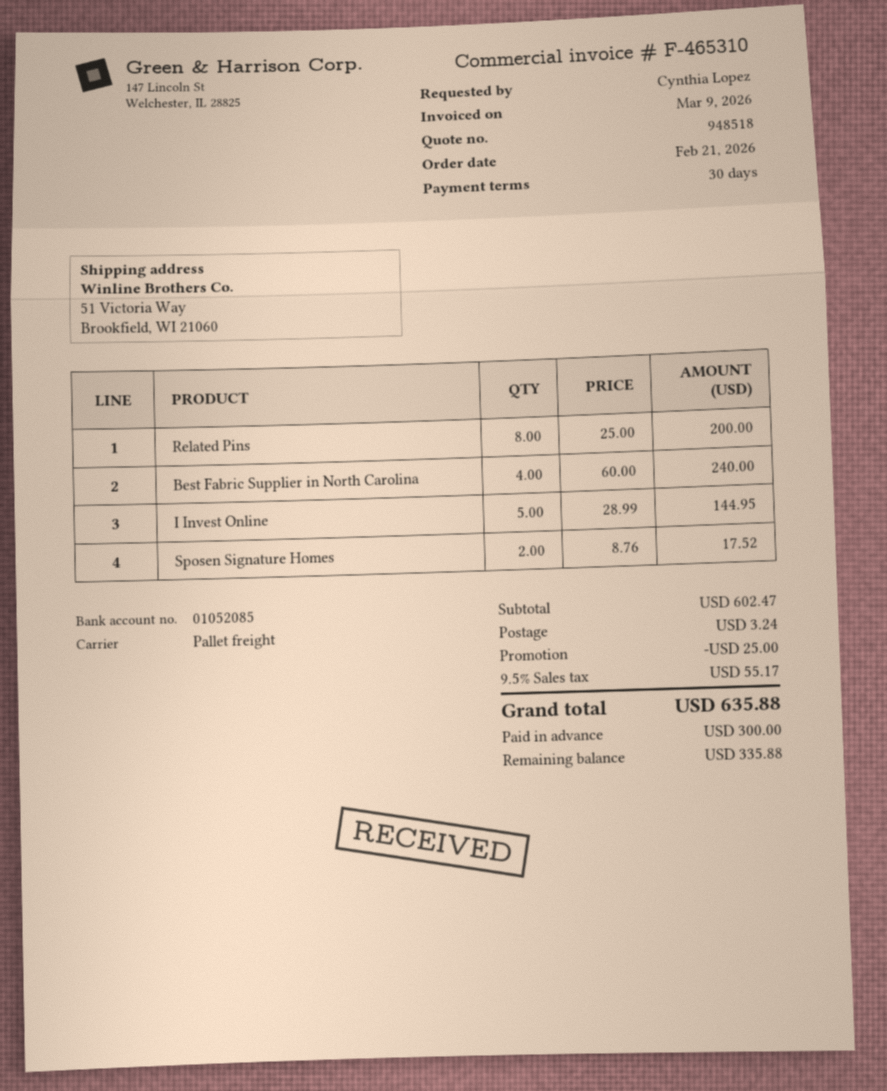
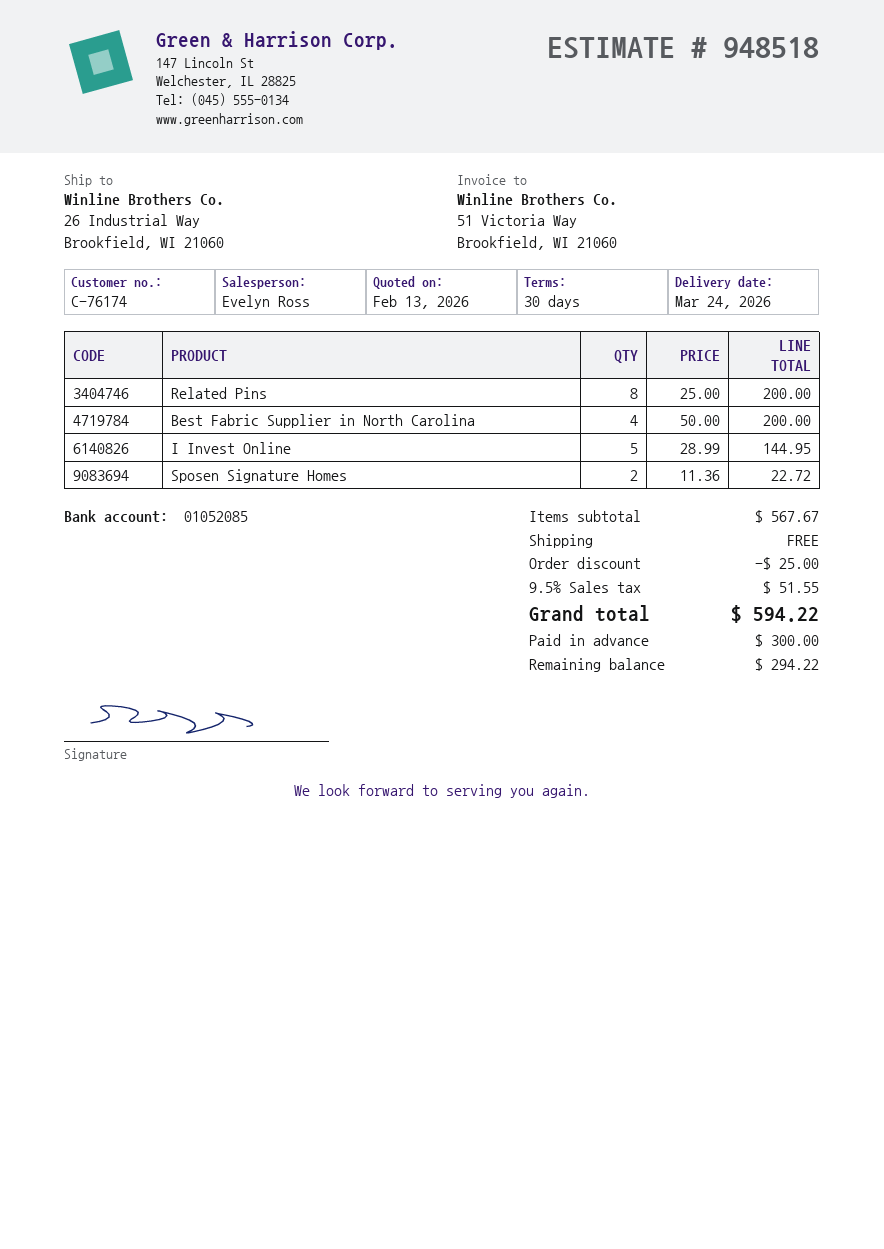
ship to: 51 Victoria Way, Brookfield, WI 21060 -> 26 Industrial Way, Brookfield, WI 21060
Best Fabric Supplier in North Carolina: 4 x 60.00 = 240.00 -> 4 x 50.00 = 200.00
Sposen Signature Homes: 2 x 8.76 = 17.52 -> 2 x 11.36 = 22.72
subtotal: 602.47 -> 567.67
shipping: 3.24 -> 0.00
tax: 9.5% = 55.17 -> 9.5% = 51.55
total: 635.88 -> 594.22
balance: 335.88 -> 294.22

